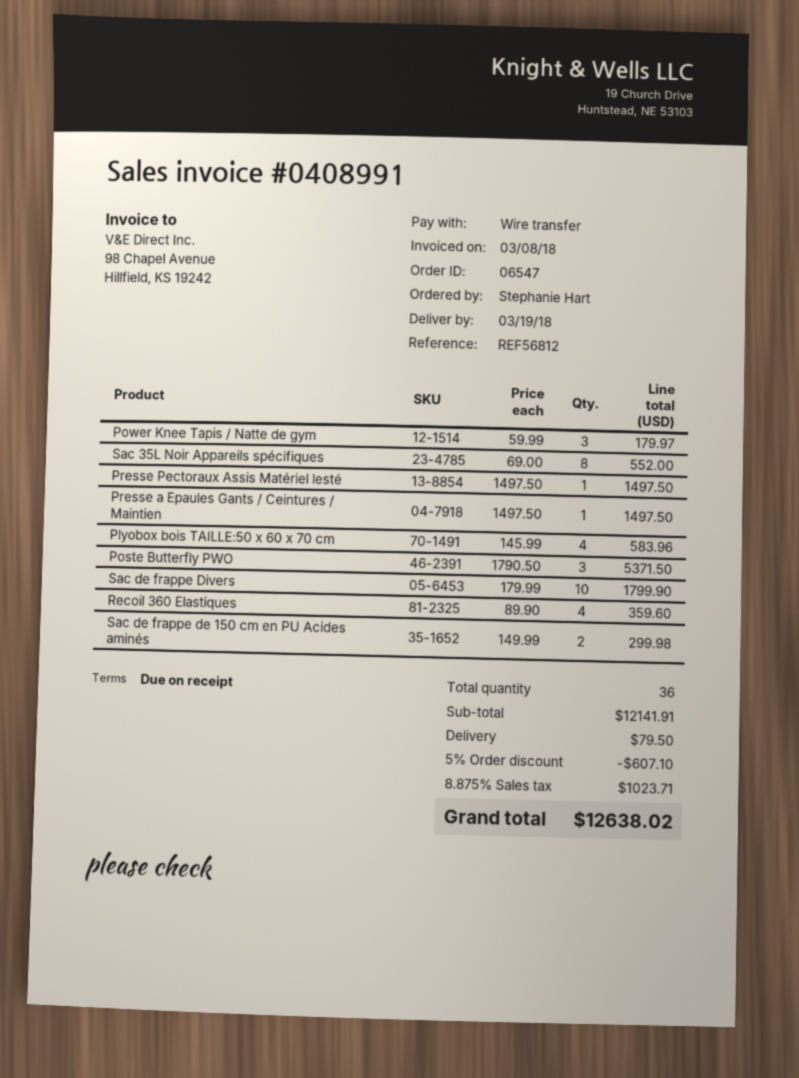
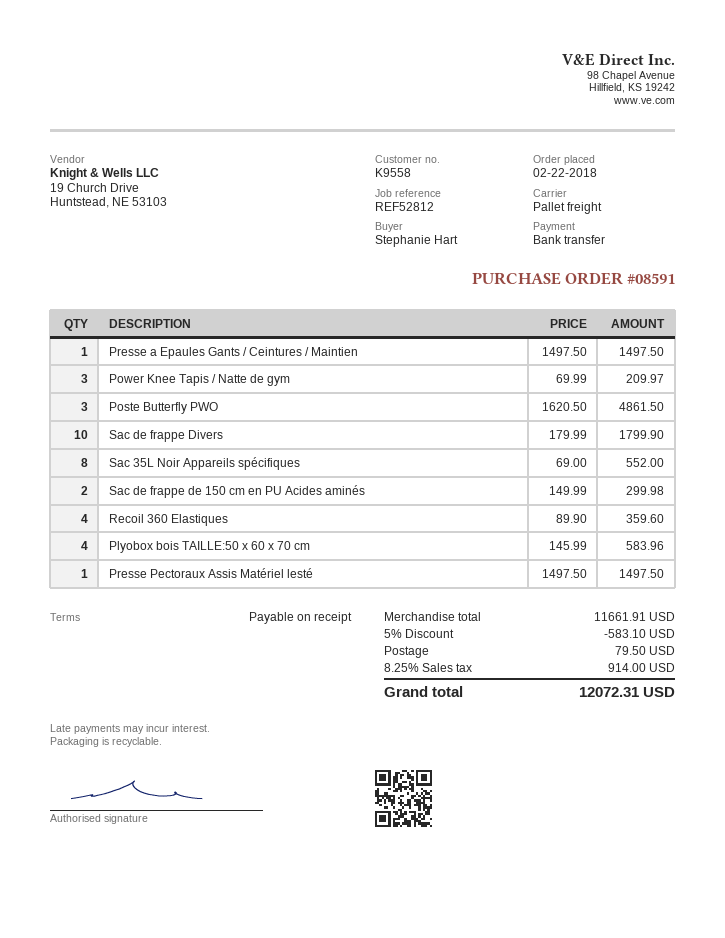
order number: 06547 -> 08591
reference: REF56812 -> REF52812
Power Knee Tapis / Natte de gym: 3 x 59.99 = 179.97 -> 3 x 69.99 = 209.97
Poste Butterfly PWO: 3 x 1790.50 = 5371.50 -> 3 x 1620.50 = 4861.50
subtotal: 12141.91 -> 11661.91
discount: 5% = 607.10 -> 5% = 583.10
tax: 8.875% = 1023.71 -> 8.25% = 914.00
total: 12638.02 -> 12072.31

